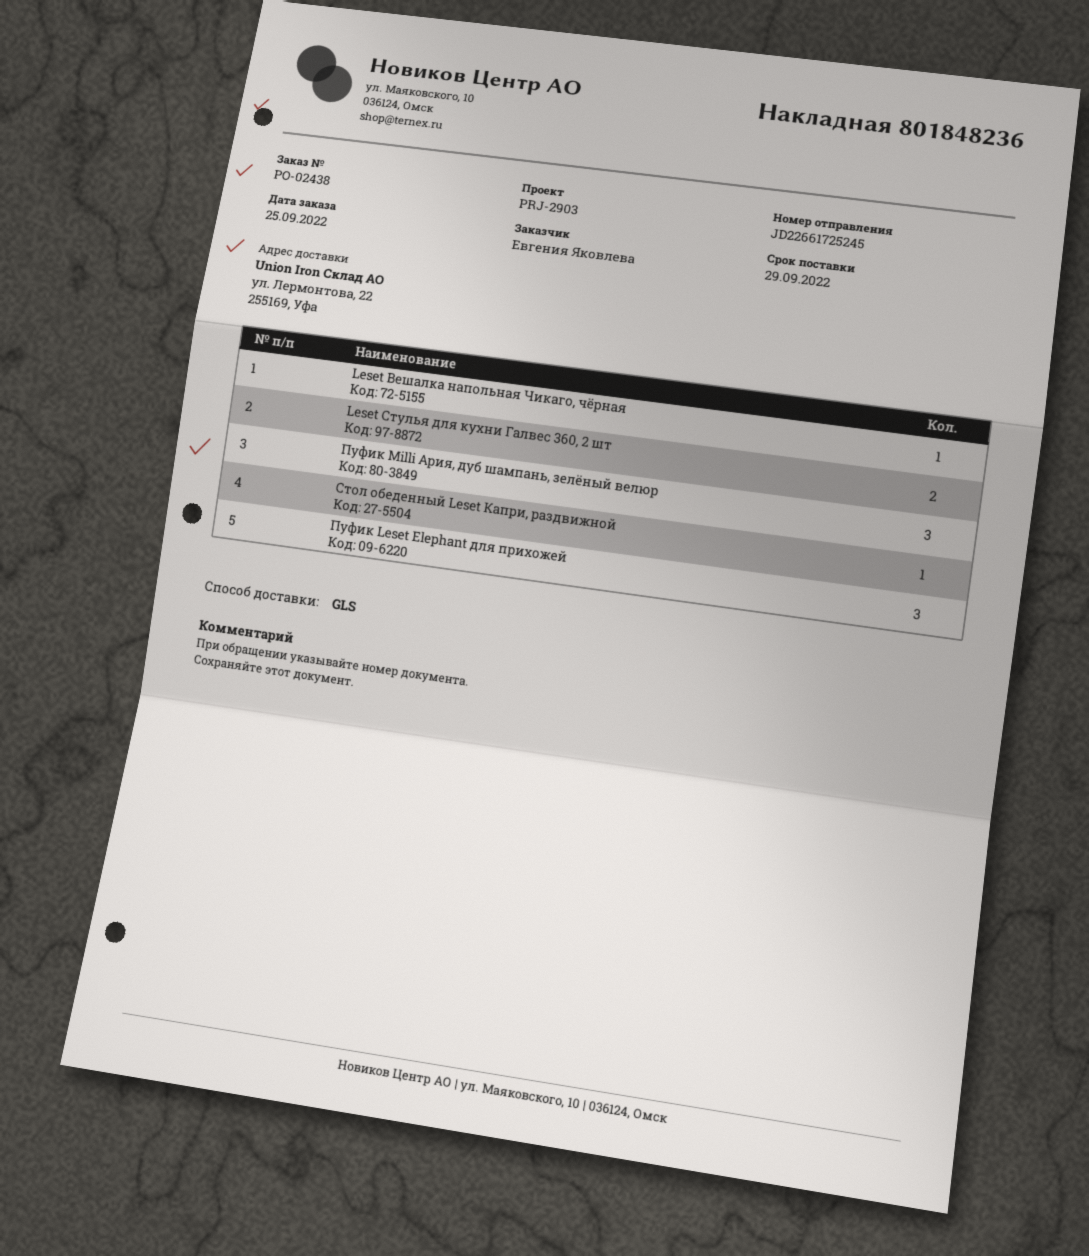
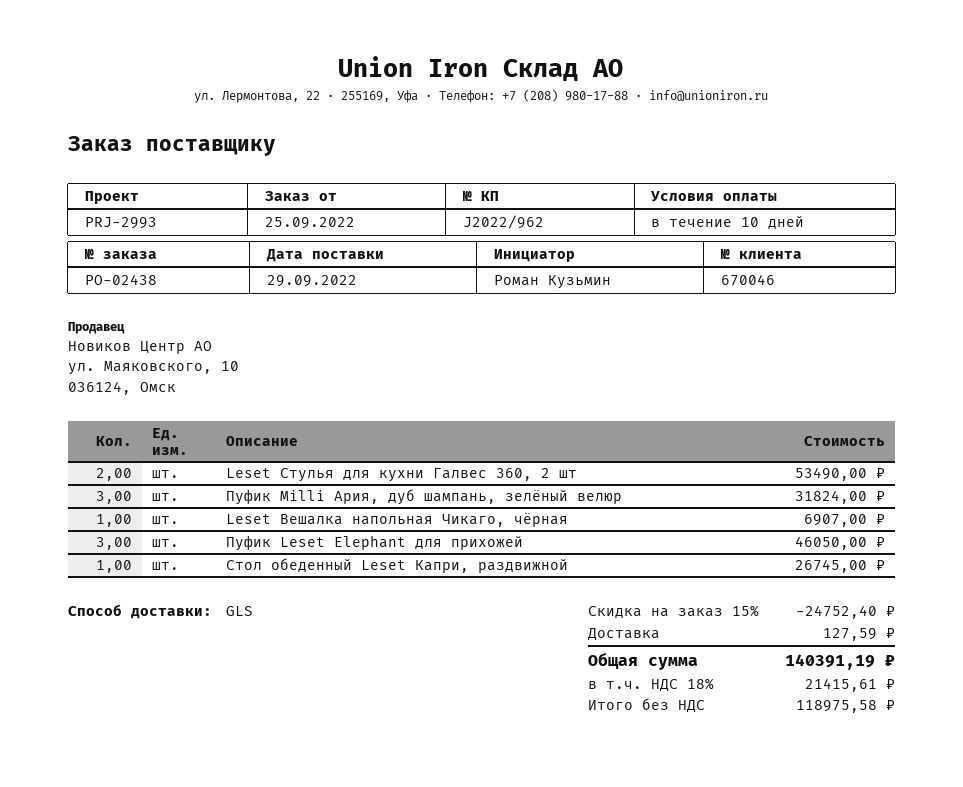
reference: PRJ-2903 -> PRJ-2993
ordered by: Евгения Яковлева -> Роман Кузьмин

